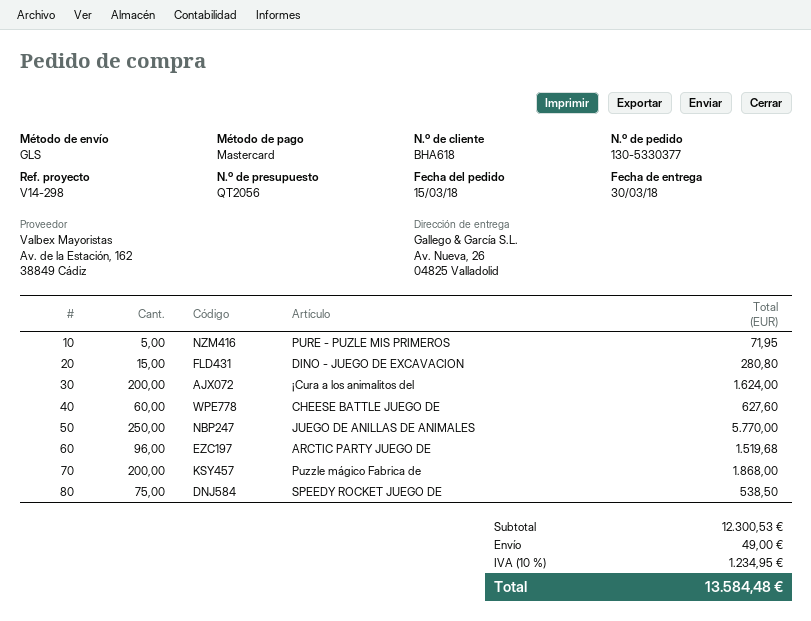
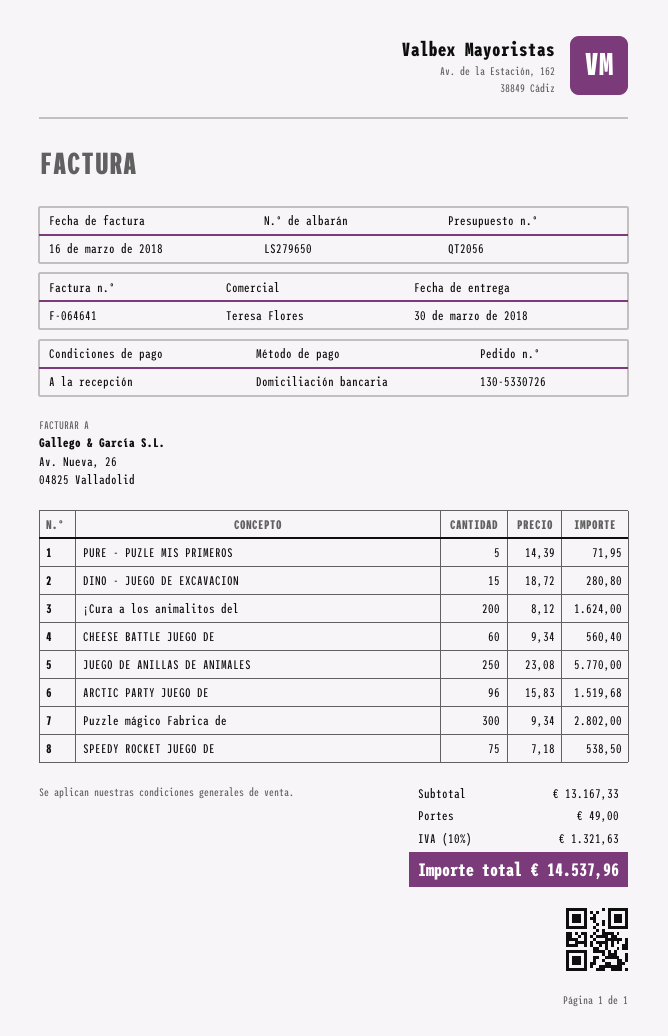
order number: 130-5330377 -> 130-5330726
payment method: Mastercard -> direct debit
CHEESE BATTLE JUEGO DE: 60 for 627.60 -> 60 for 560.40
Puzzle mágico Fabrica de: 200 for 1868.00 -> 300 for 2802.00
subtotal: 12300.53 -> 13167.33
tax: 10% = 1234.95 -> 10% = 1321.63
total: 13584.48 -> 14537.96

